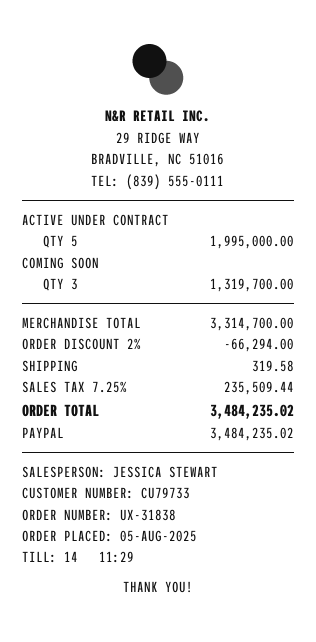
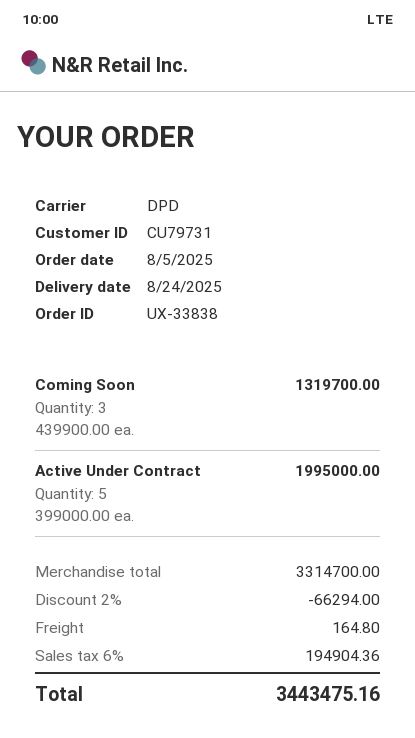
order number: UX-31838 -> UX-33838
customer number: CU79733 -> CU79731
shipping: 319.58 -> 164.80
tax: 7.25% = 235509.44 -> 6% = 194904.36
total: 3484235.02 -> 3443475.16

